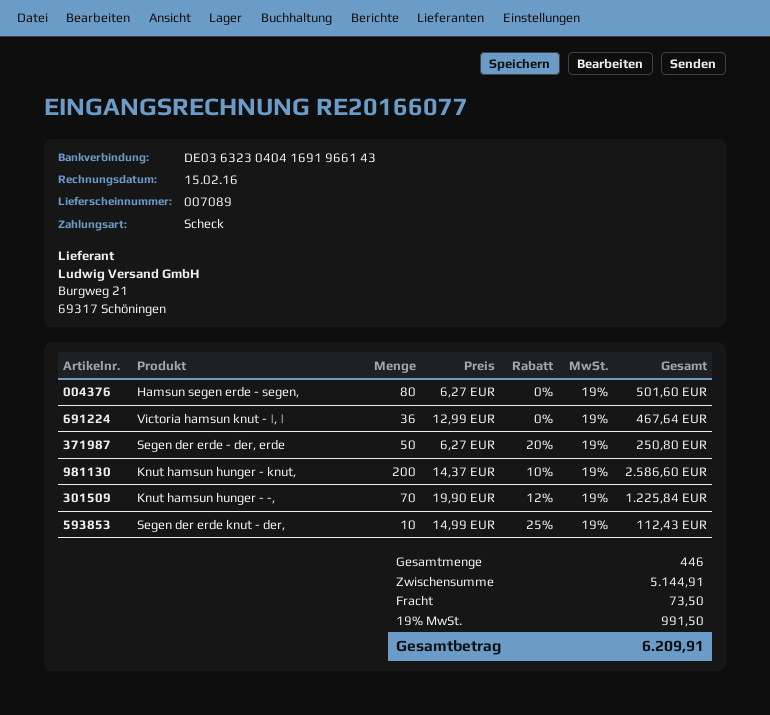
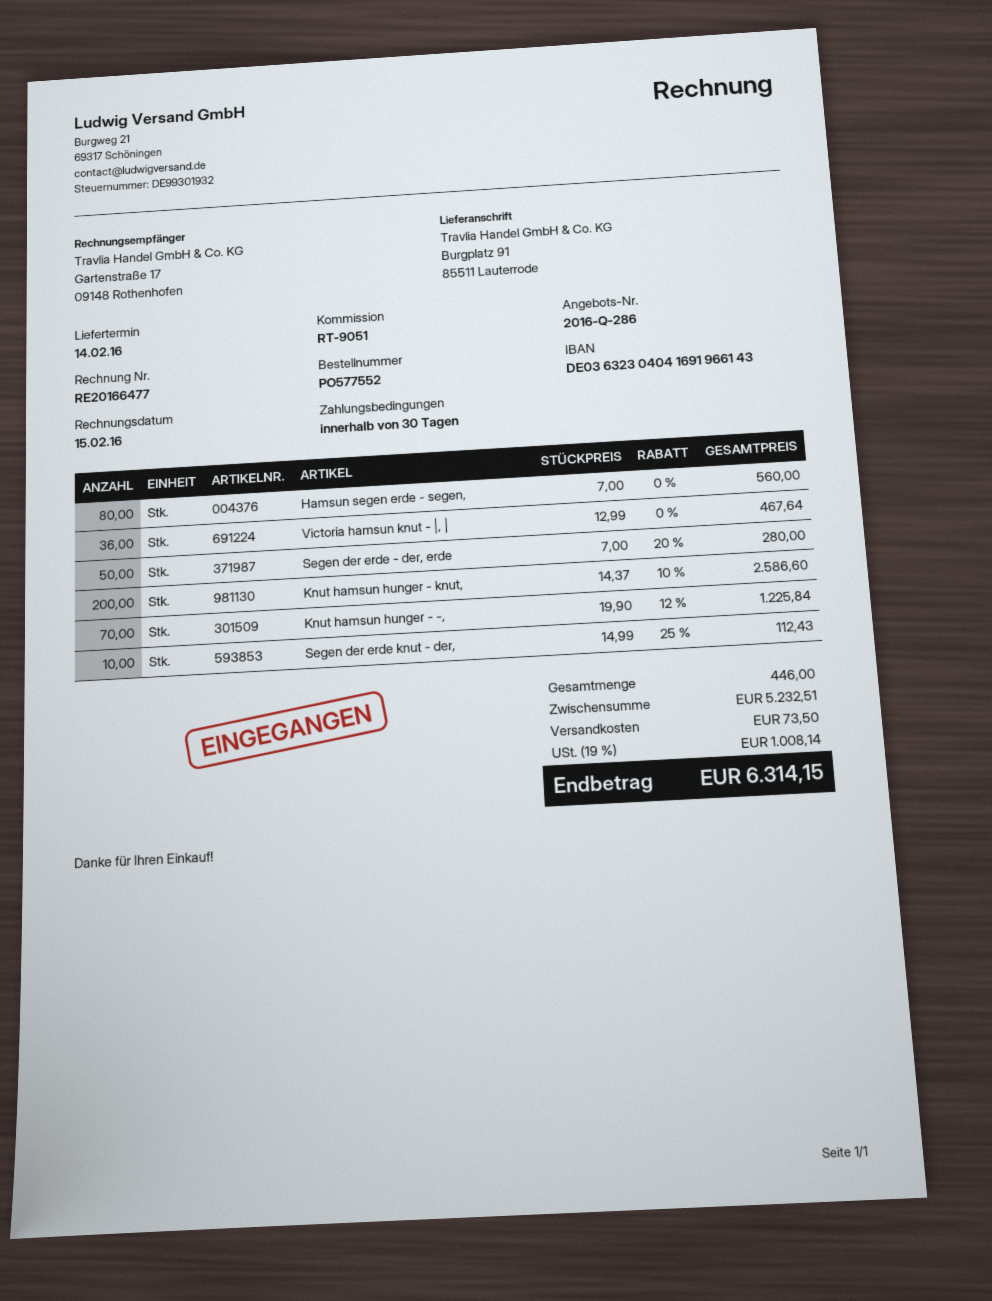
invoice number: RE20166077 -> RE20166477
Hamsun segen erde - segen,: 80 x 6.27 = 501.60 -> 80 x 7.00 = 560.00
Segen der erde - der, erde: 50 x 6.27 - 20% = 250.80 -> 50 x 7.00 - 20% = 280.00
subtotal: 5144.91 -> 5232.51
tax: 19% = 991.50 -> 19% = 1008.14
total: 6209.91 -> 6314.15

